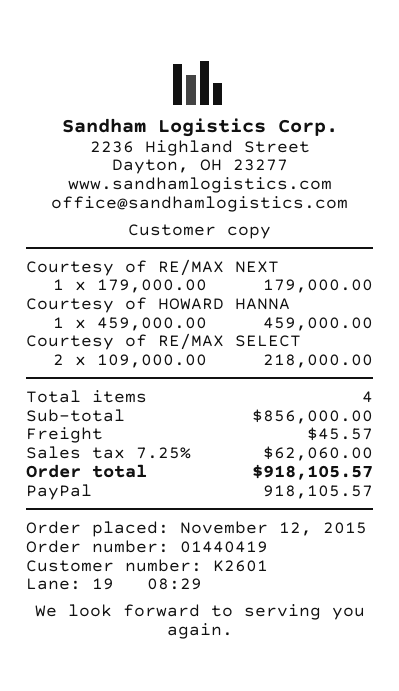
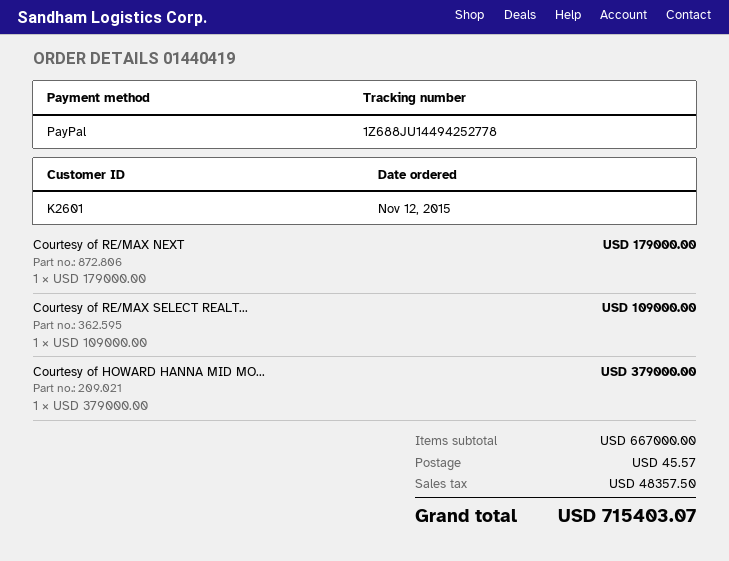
Courtesy of HOWARD HANNA: 1 x 459000.00 = 459000.00 -> 1 x 379000.00 = 379000.00
Courtesy of RE/MAX SELECT: 2 x 109000.00 = 218000.00 -> 1 x 109000.00 = 109000.00
subtotal: 856000.00 -> 667000.00
tax: 62060.00 -> 48357.50
total: 918105.57 -> 715403.07

